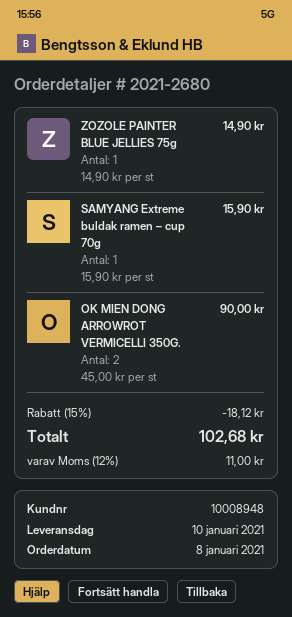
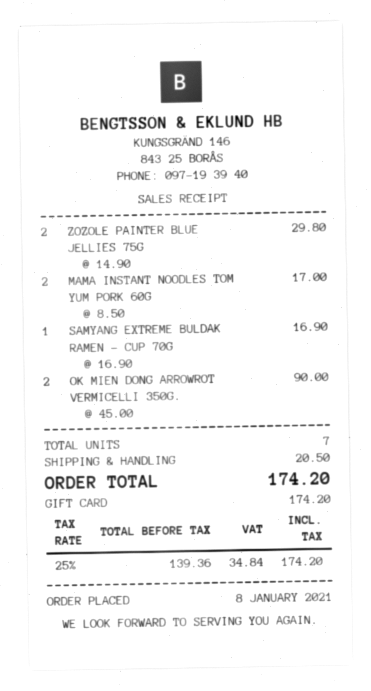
ZOZOLE PAINTER BLUE JELLIES 75g: 1 x 14.90 = 14.90 -> 2 x 14.90 = 29.80
SAMYANG Extreme buldak ramen – cup 70g: 1 x 15.90 = 15.90 -> 1 x 16.90 = 16.90
MAMA INSTANT NOODLES TOM YUM PORK 60G: none -> 2 x 8.50 = 17.00
discount: 15% = 18.12 -> none
shipping: none -> 20.50
tax: 12% = 11.00 -> 25% = 34.84
total: 102.68 -> 174.20

